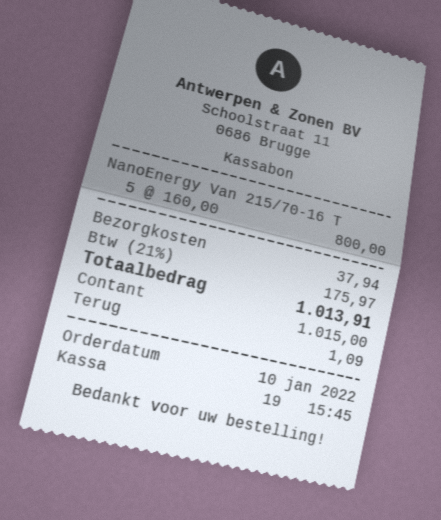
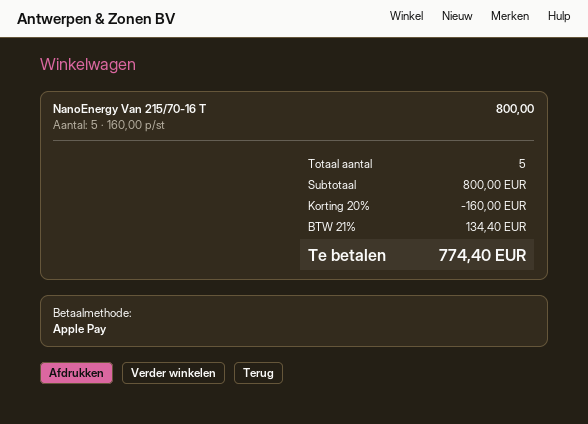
payment method: cash -> Apple Pay
discount: none -> 20% = 160.00
shipping: 37.94 -> none
tax: 21% = 175.97 -> 21% = 134.40
total: 1013.91 -> 774.40

